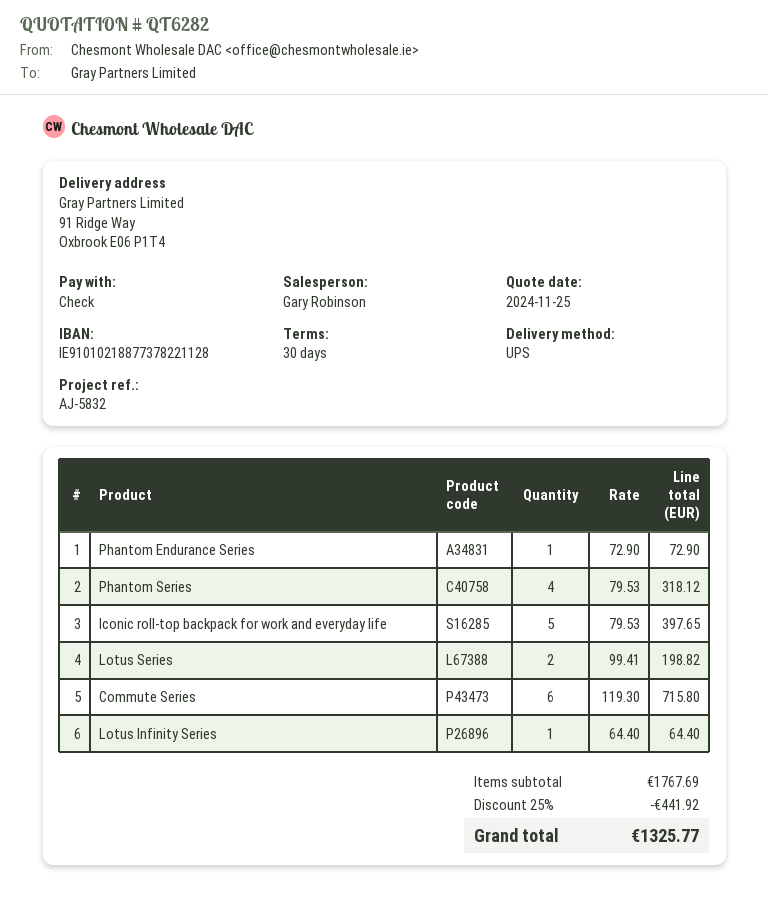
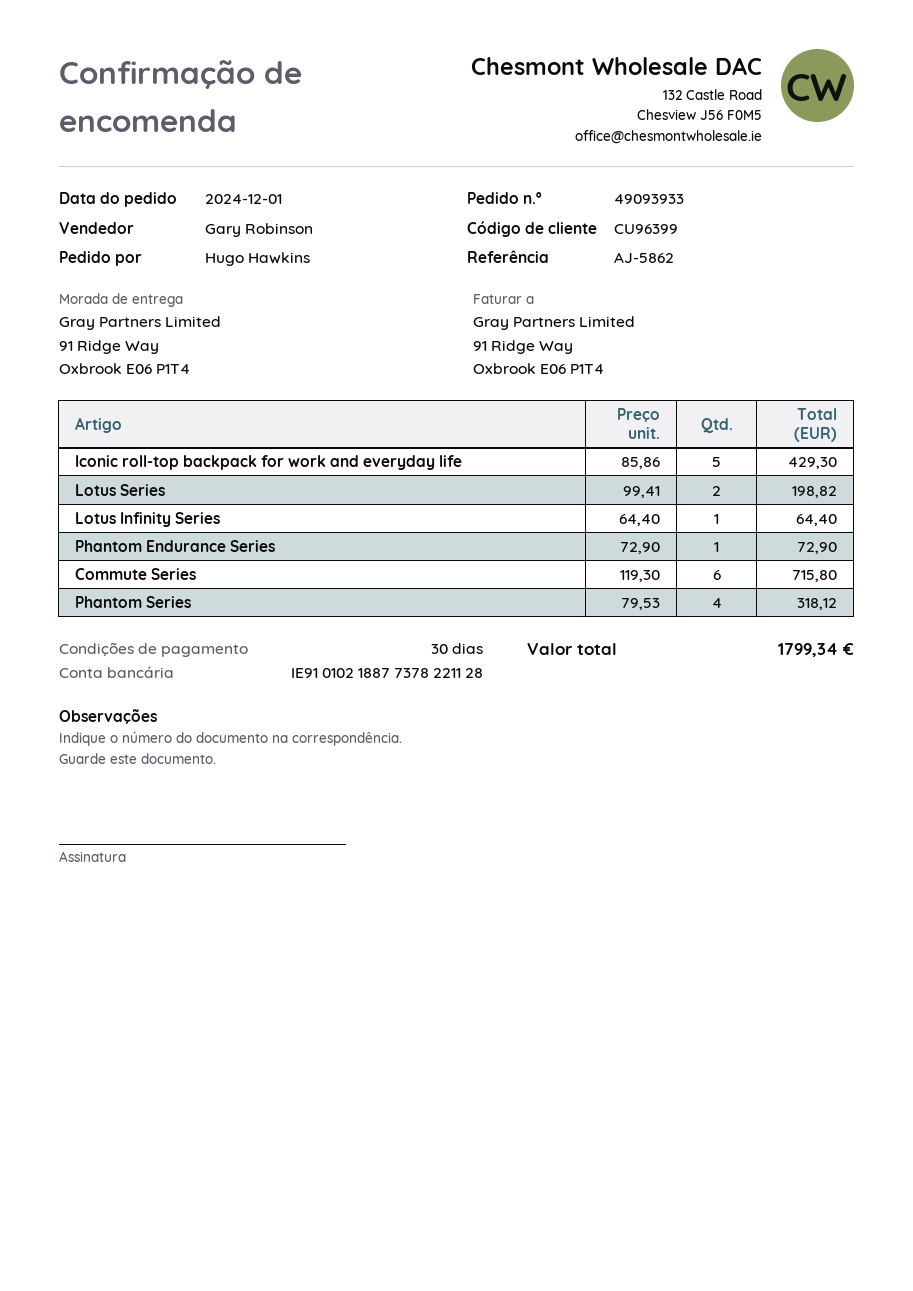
reference: AJ-5832 -> AJ-5862
Iconic roll-top backpack for work and everyday life: 5 x 79.53 = 397.65 -> 5 x 85.86 = 429.30
discount: 25% = 441.92 -> none
total: 1325.77 -> 1799.34

